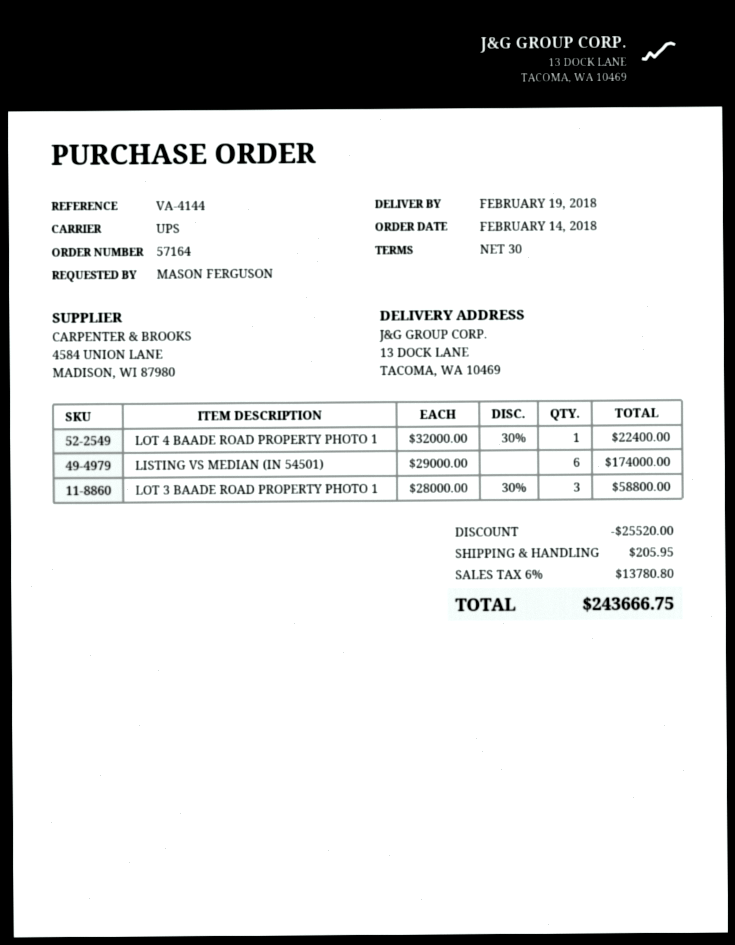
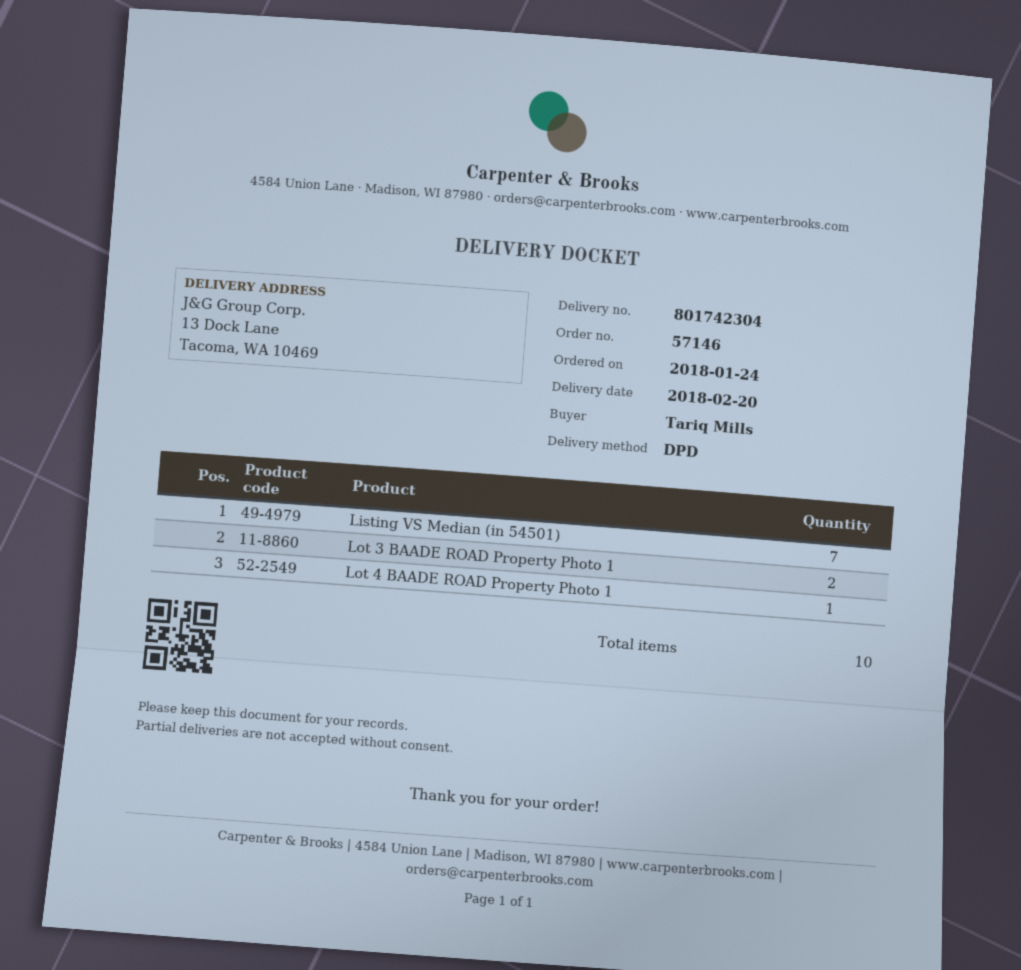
order number: 57164 -> 57146
order date: 2018-02-14 -> 2018-01-24
delivery date: 2018-02-19 -> 2018-02-20
ordered by: MASON FERGUSON -> Tariq Mills
shipping method: UPS -> DPD
LISTING VS MEDIAN (IN 54501): 6 -> 7
LOT 3 BAADE ROAD PROPERTY PHOTO 1: 3 -> 2

